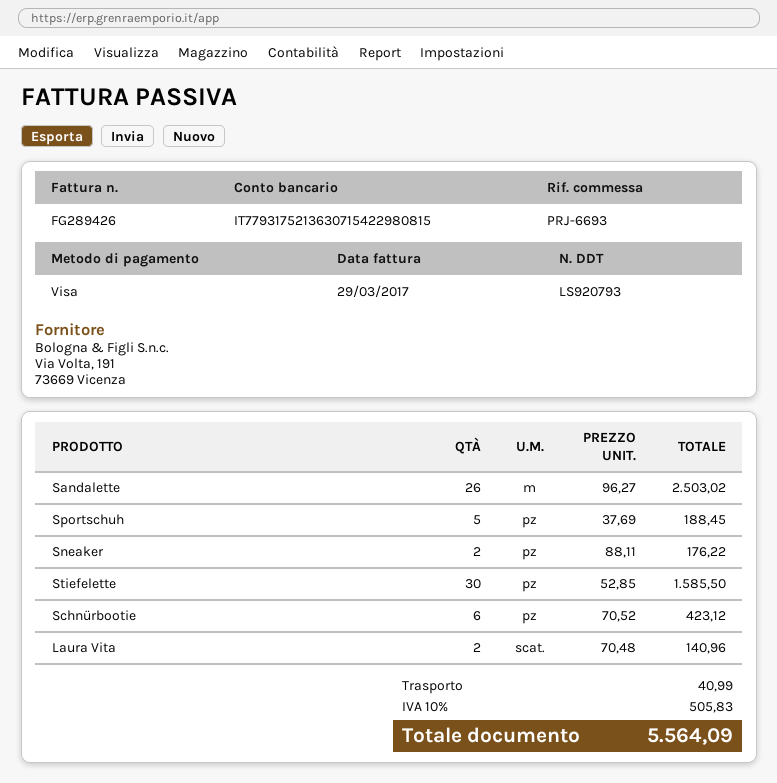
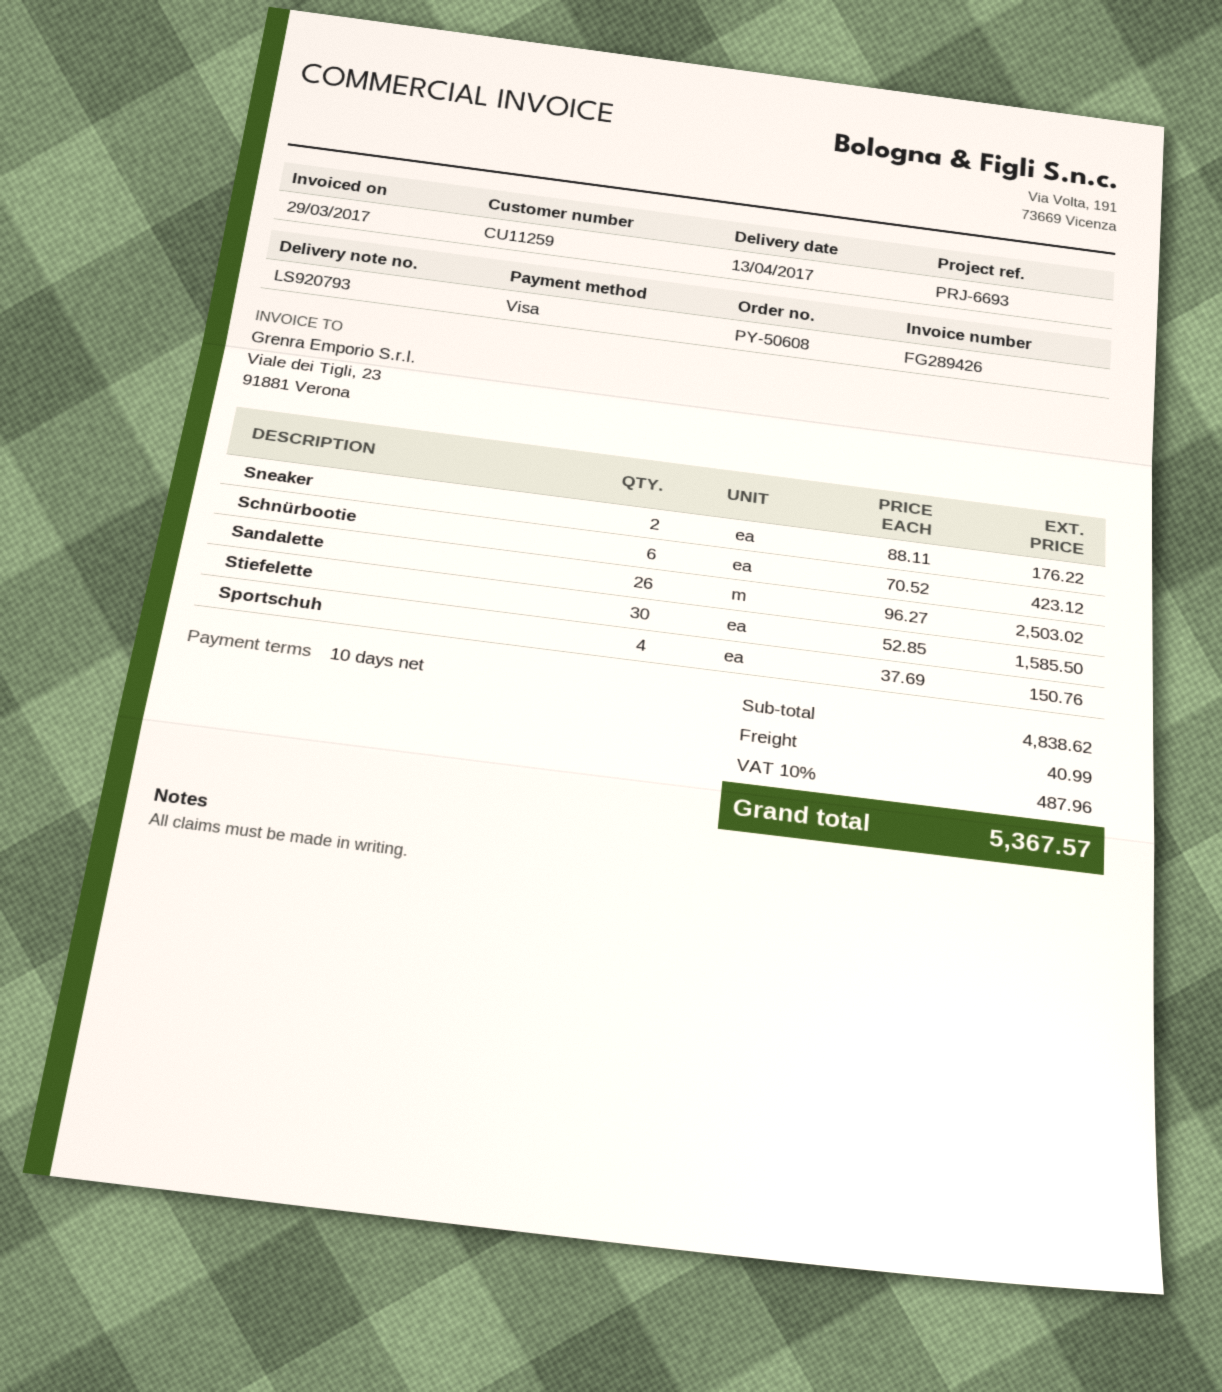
Sportschuh: 5 x 37.69 = 188.45 -> 4 x 37.69 = 150.76
Laura Vita: 2 x 70.48 = 140.96 -> none
tax: 10% = 505.83 -> 10% = 487.96
total: 5564.09 -> 5367.57

